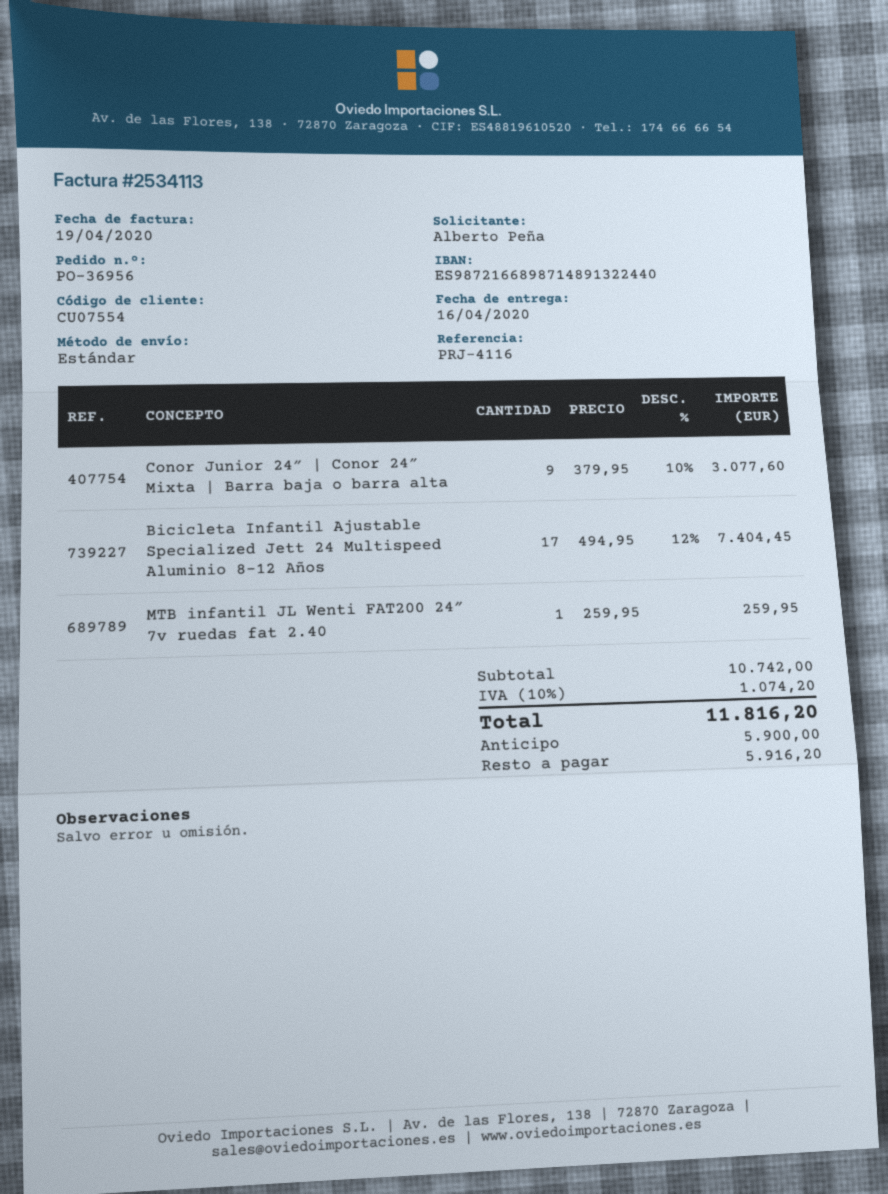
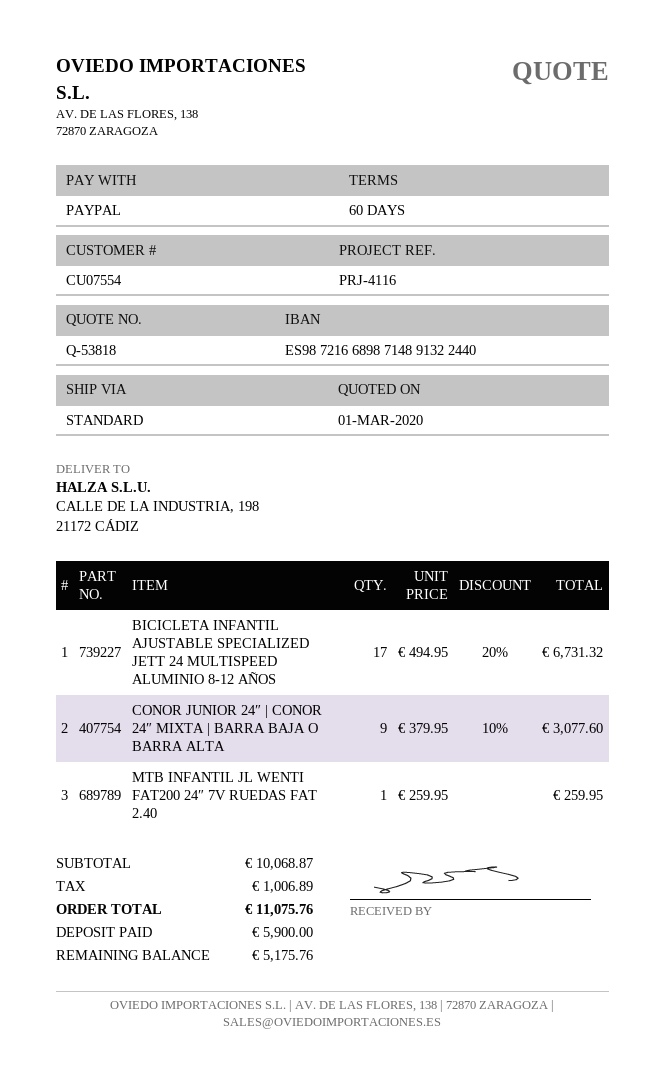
Bicicleta Infantil Ajustable Specialized Jett 24 Multispeed Aluminio 8-12 Años: 17 x 494.95 - 12% = 7404.45 -> 17 x 494.95 - 20% = 6731.32
subtotal: 10742.00 -> 10068.87
tax: 1074.20 -> 1006.89
total: 11816.20 -> 11075.76
balance: 5916.20 -> 5175.76

